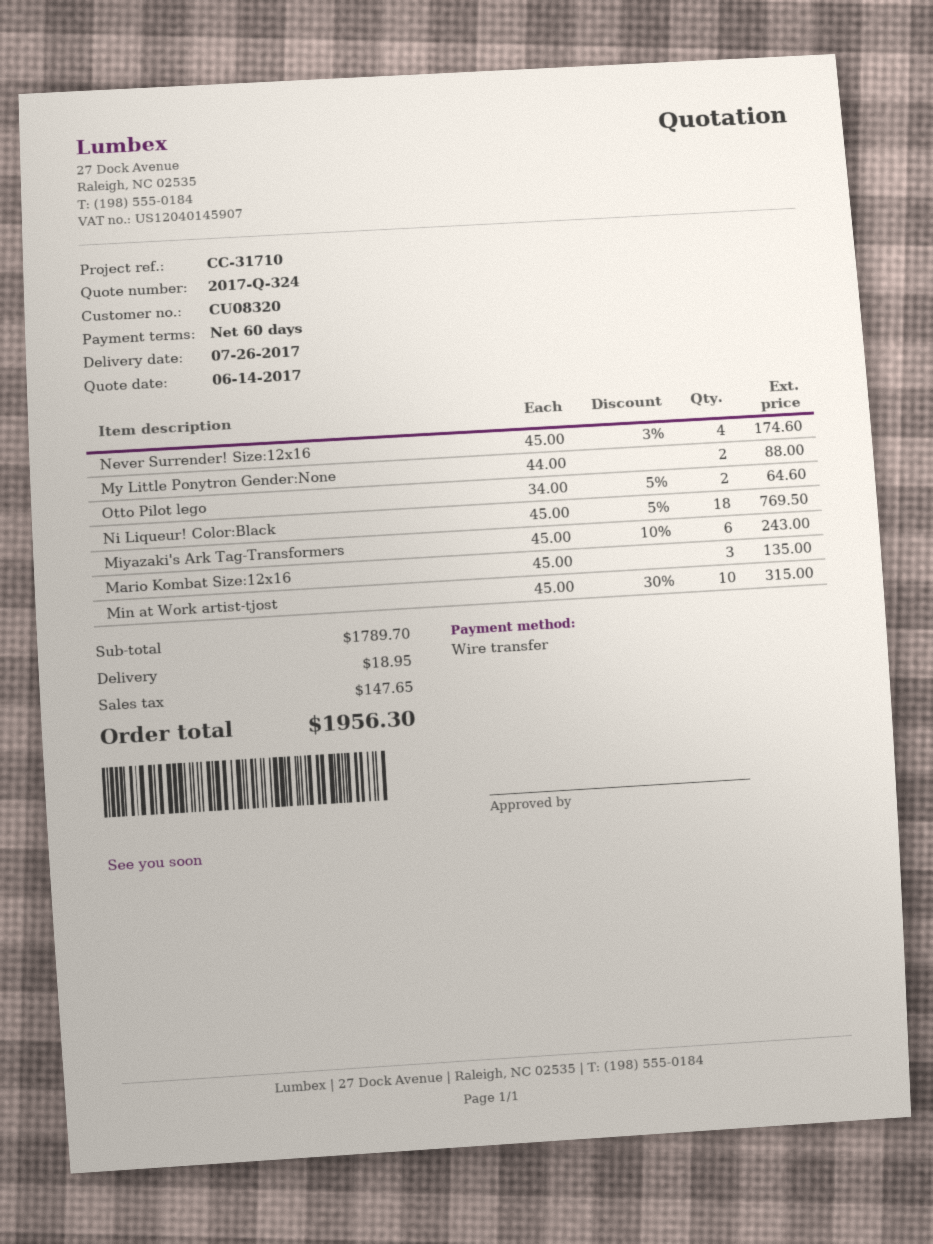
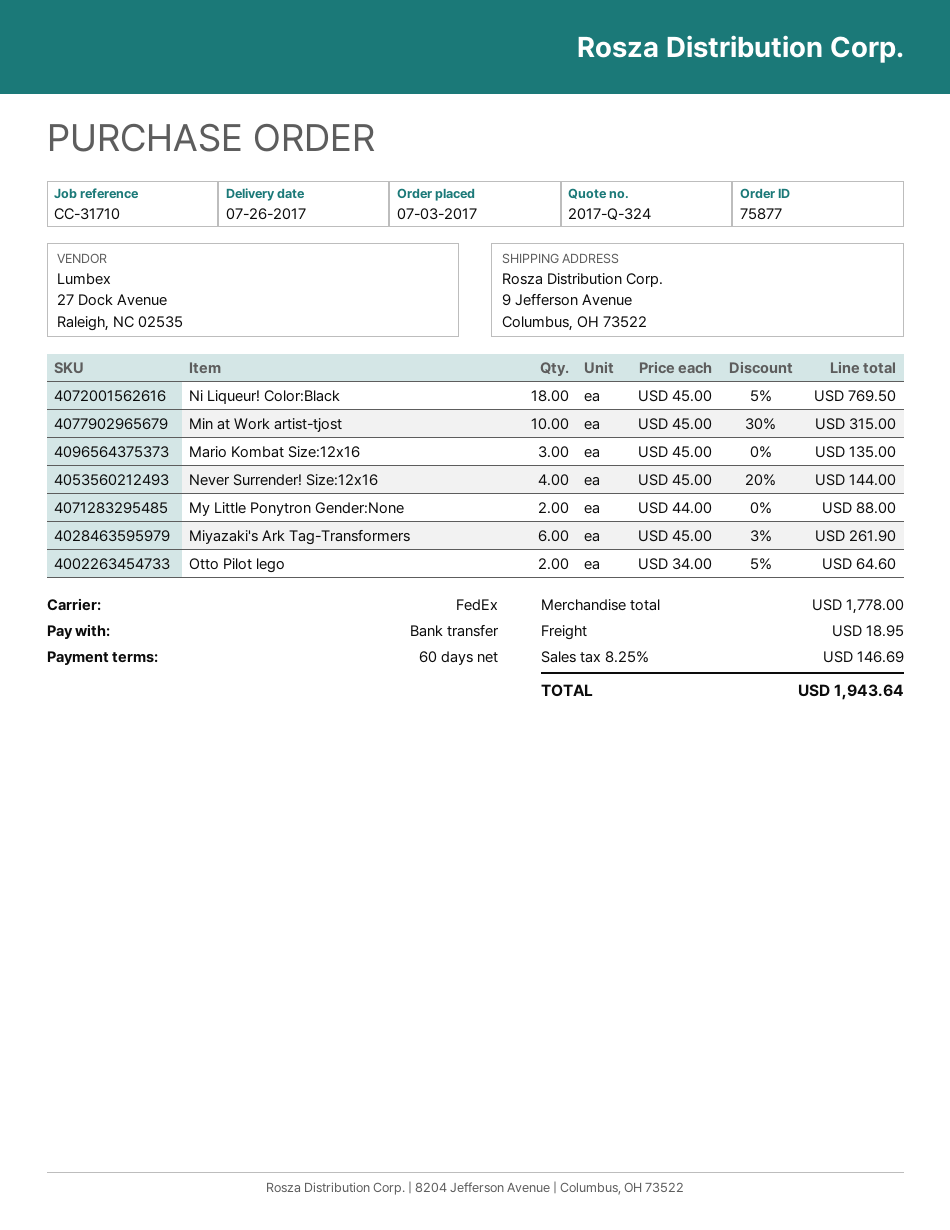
Never Surrender! Size:12x16: 4 x 45.00 - 3% = 174.60 -> 4 x 45.00 - 20% = 144.00
Miyazaki's Ark Tag-Transformers: 6 x 45.00 - 10% = 243.00 -> 6 x 45.00 - 3% = 261.90
subtotal: 1789.70 -> 1778.00
tax: 147.65 -> 146.69
total: 1956.30 -> 1943.64

